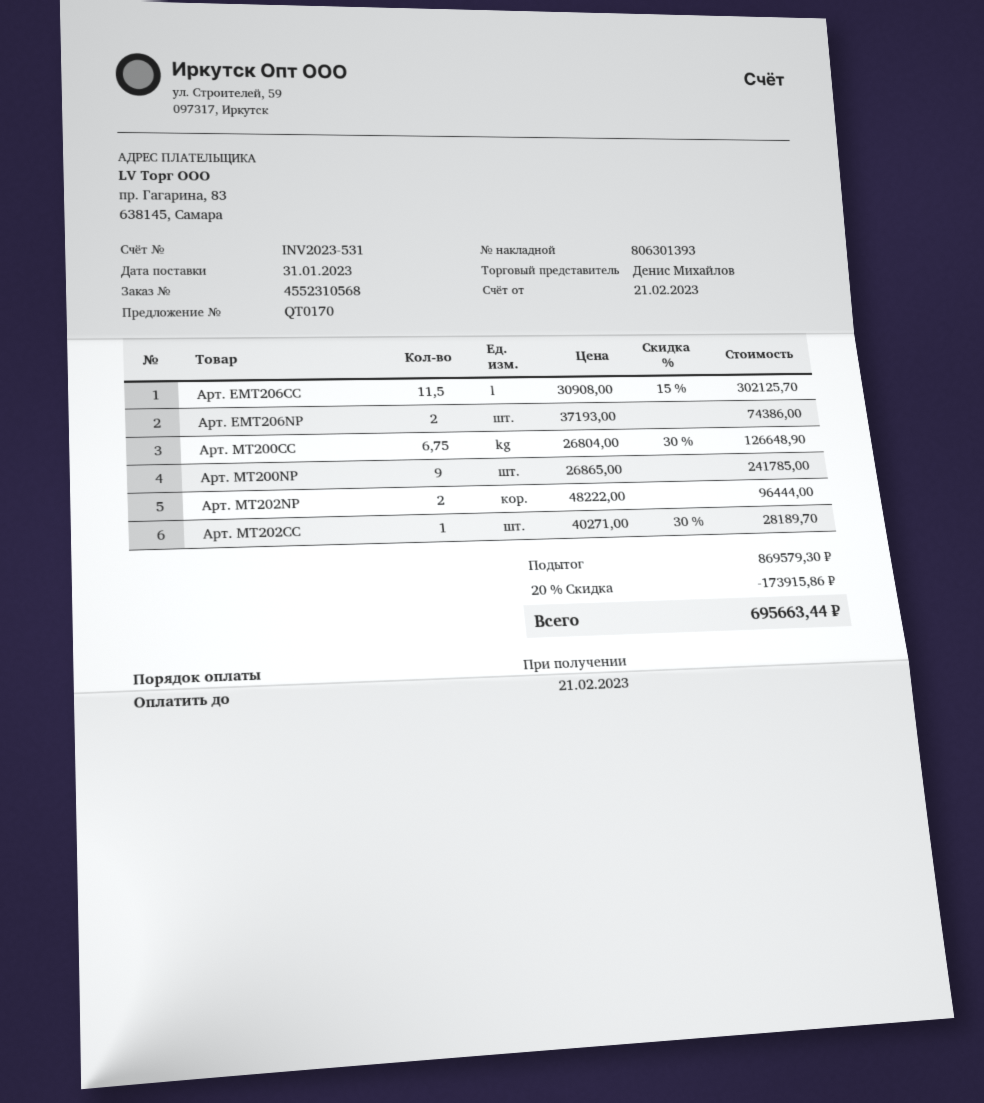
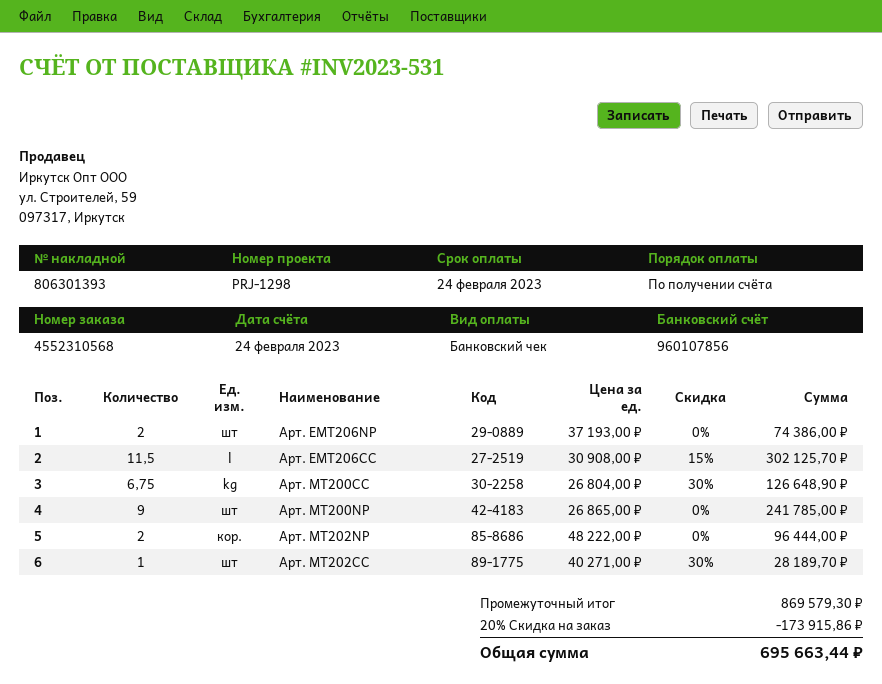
invoice date: 2023-02-21 -> 2023-02-24
due date: 2023-02-21 -> 2023-02-24

